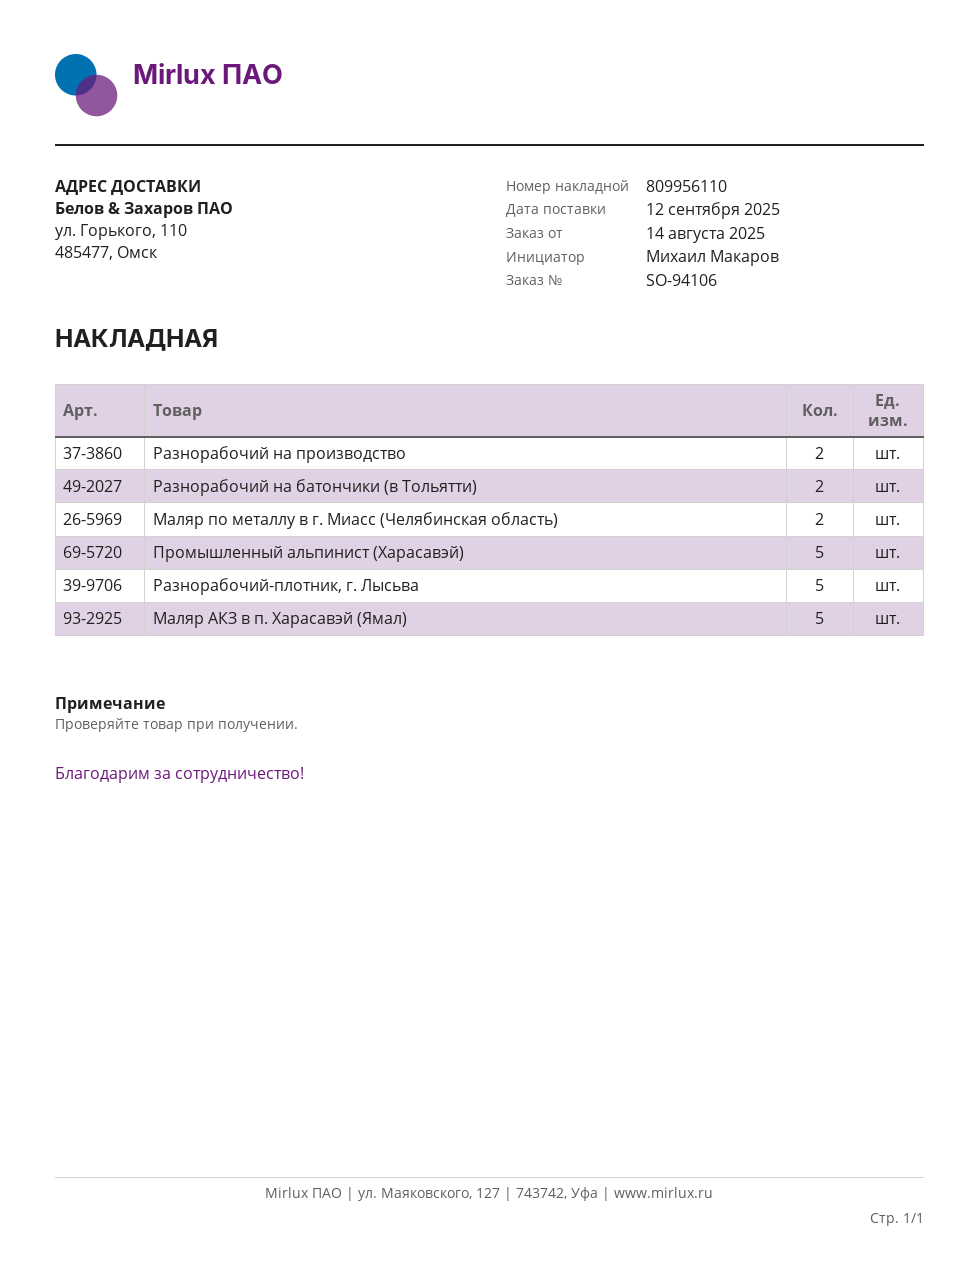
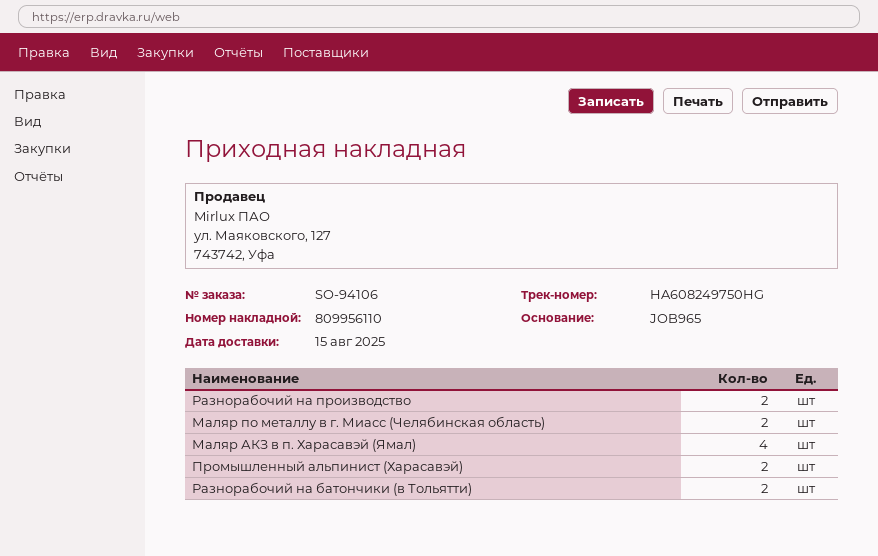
delivery date: 2025-09-12 -> 2025-08-15
Промышленный альпинист (Харасавэй): 5 -> 2
Разнорабочий-плотник, г. Лысьва: 5 -> none
Маляр АКЗ в п. Харасавэй (Ямал): 5 -> 4

